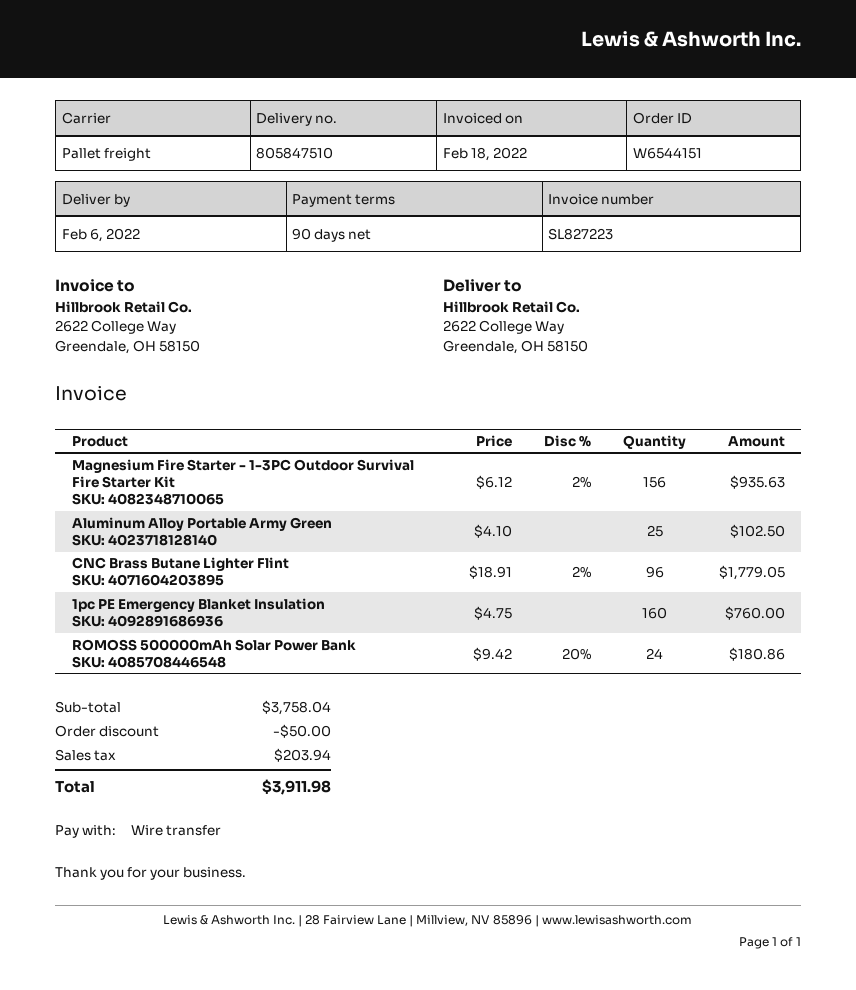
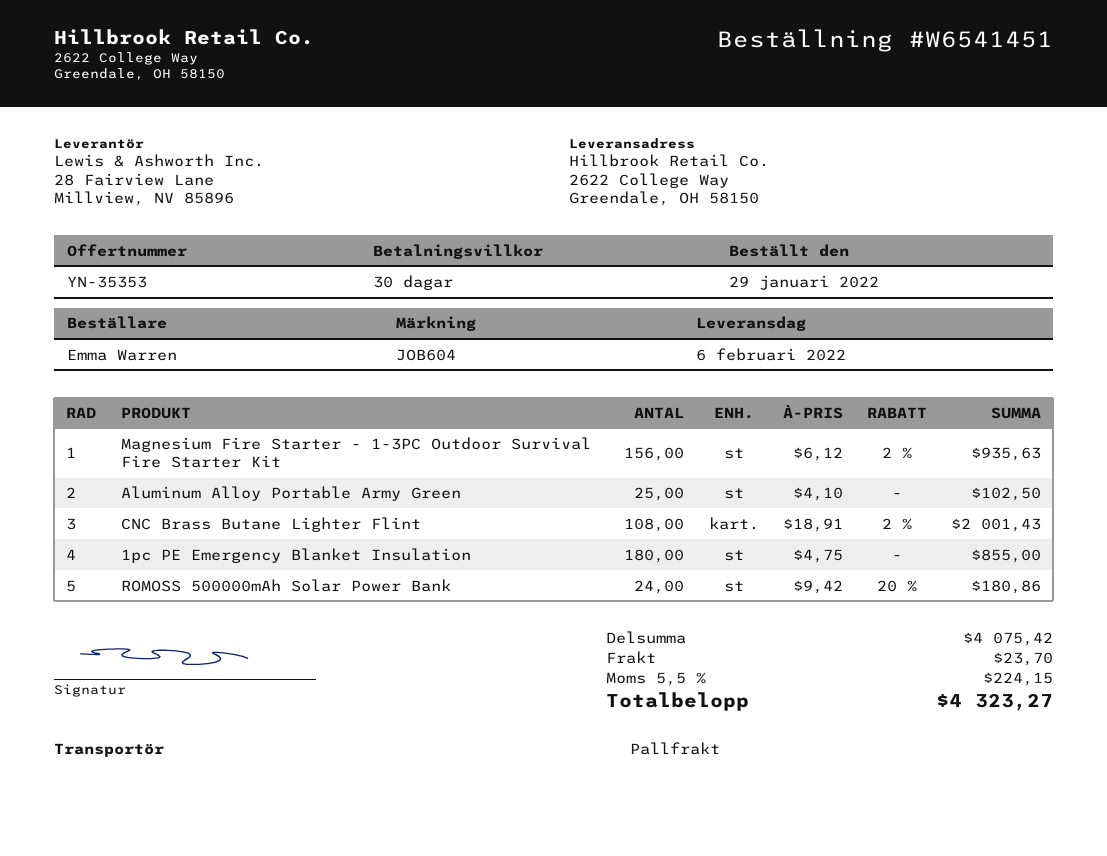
order number: W6544151 -> W6541451
payment terms: 90 days -> 30 days
CNC Brass Butane Lighter Flint: 96 x 18.91 - 2% = 1779.05 -> 108 x 18.91 - 2% = 2001.43
1pc PE Emergency Blanket Insulation: 160 x 4.75 = 760.00 -> 180 x 4.75 = 855.00
subtotal: 3758.04 -> 4075.42
discount: 50.00 -> none
shipping: none -> 23.70
tax: 203.94 -> 224.15
total: 3911.98 -> 4323.27

